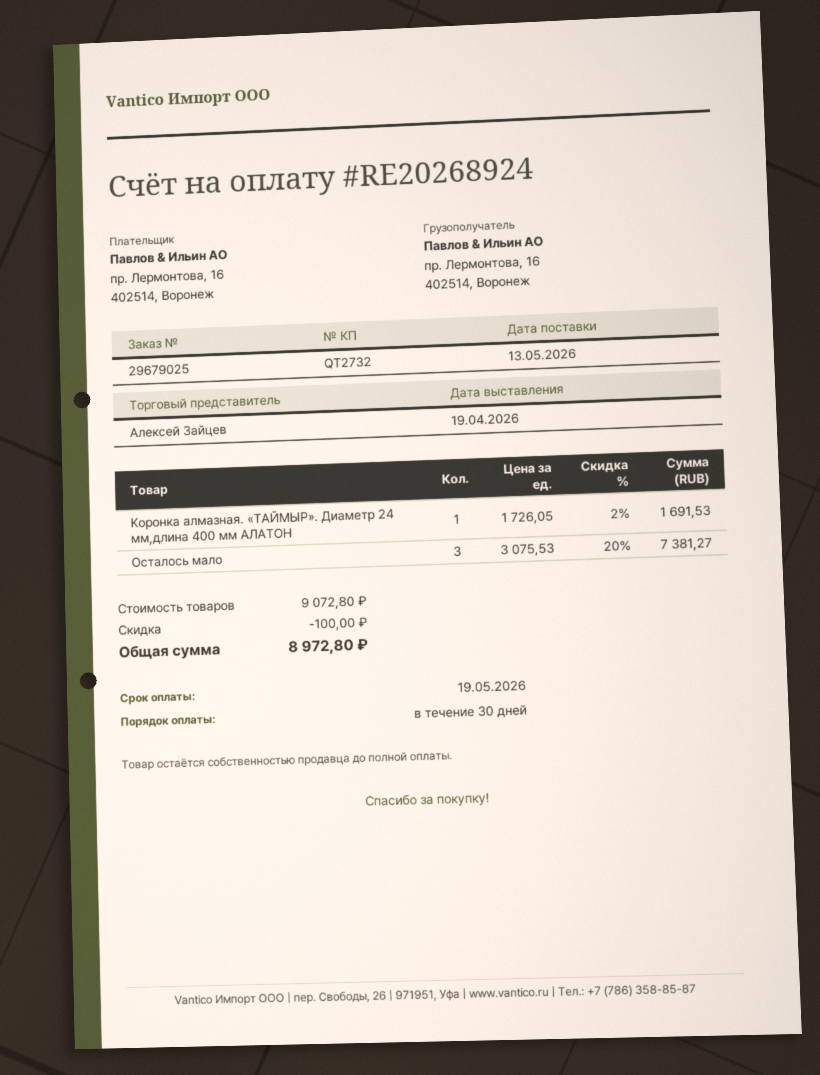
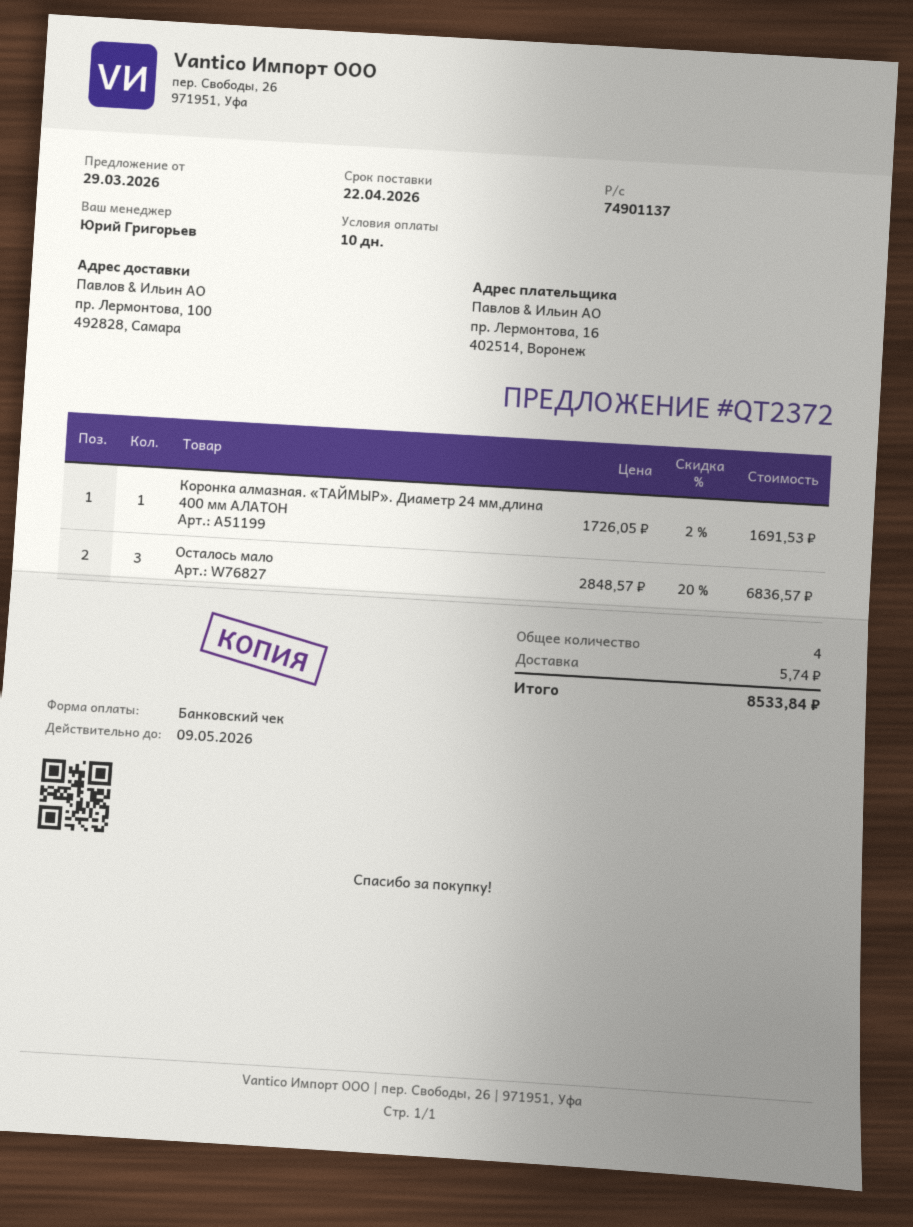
quote number: QT2732 -> QT2372
delivery date: 2026-05-13 -> 2026-04-22
payment terms: 30 days -> 10 days
sales rep: Алексей Зайцев -> Юрий Григорьев
ship to: пр. Лермонтова, 16, 402514, Воронеж -> пр. Лермонтова, 100, 492828, Самара
Осталось мало: 3 x 3075.53 - 20% = 7381.27 -> 3 x 2848.57 - 20% = 6836.57
discount: 100.00 -> none
shipping: none -> 5.74
total: 8972.80 -> 8533.84

